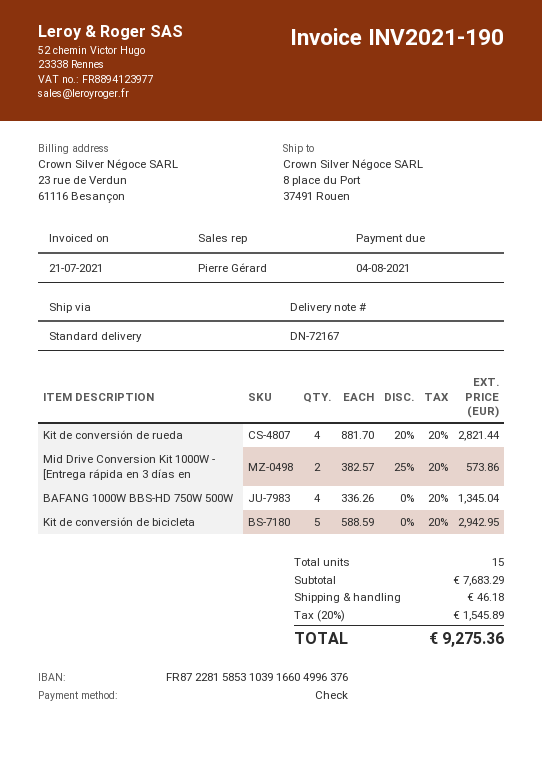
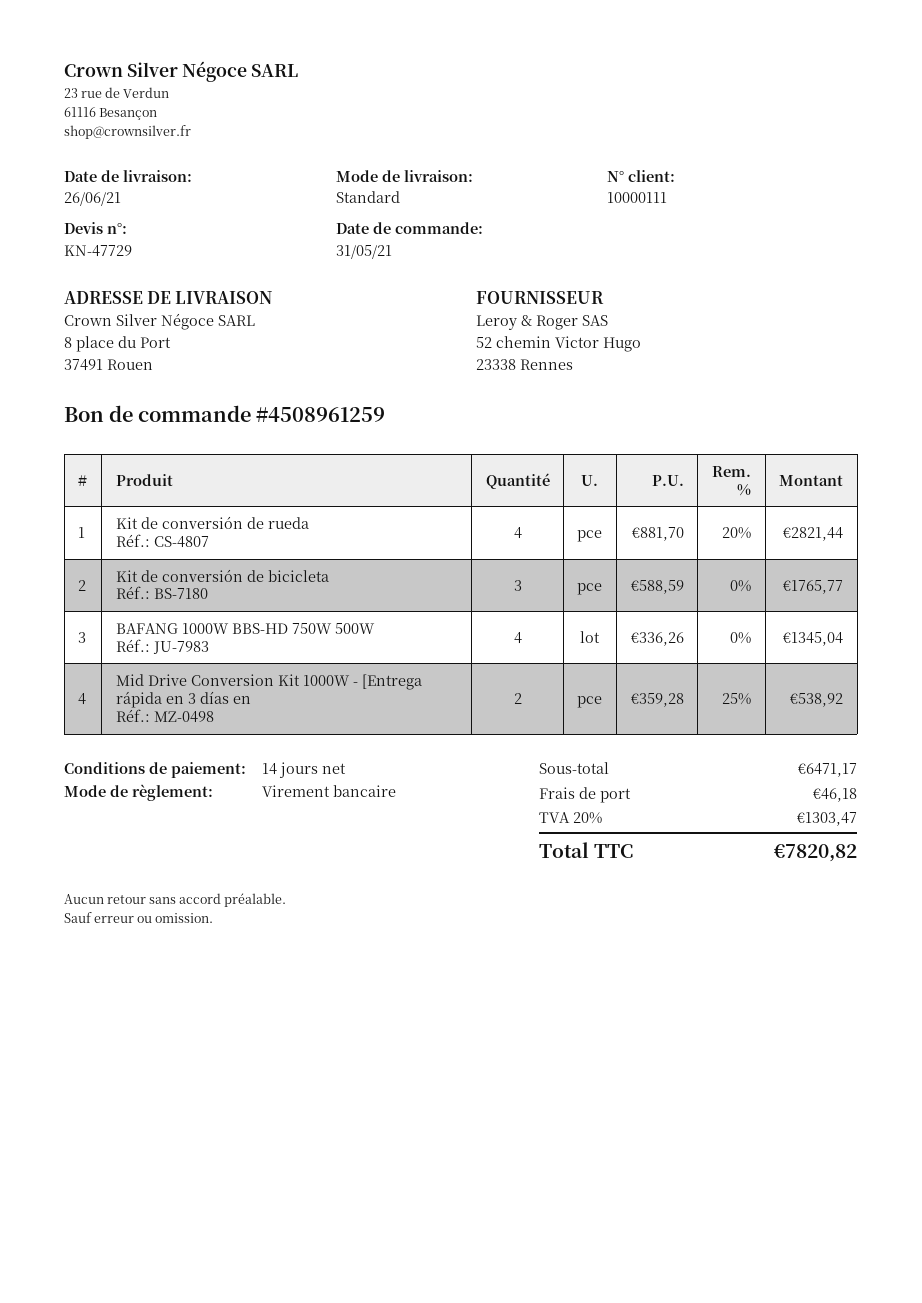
payment method: cheque -> bank transfer
Mid Drive Conversion Kit 1000W - [Entrega rápida en 3 días en: 2 x 382.57 - 25% = 573.86 -> 2 x 359.28 - 25% = 538.92
Kit de conversión de bicicleta: 5 x 588.59 = 2942.95 -> 3 x 588.59 = 1765.77
subtotal: 7683.29 -> 6471.17
tax: 20% = 1545.89 -> 20% = 1303.47
total: 9275.36 -> 7820.82

